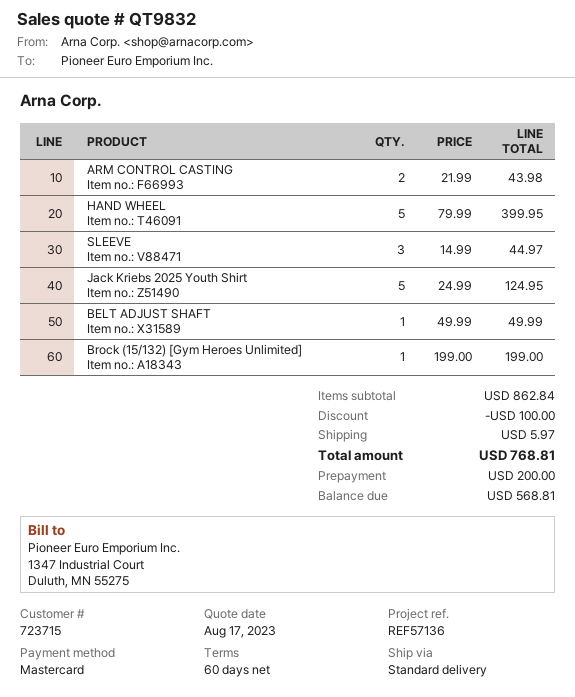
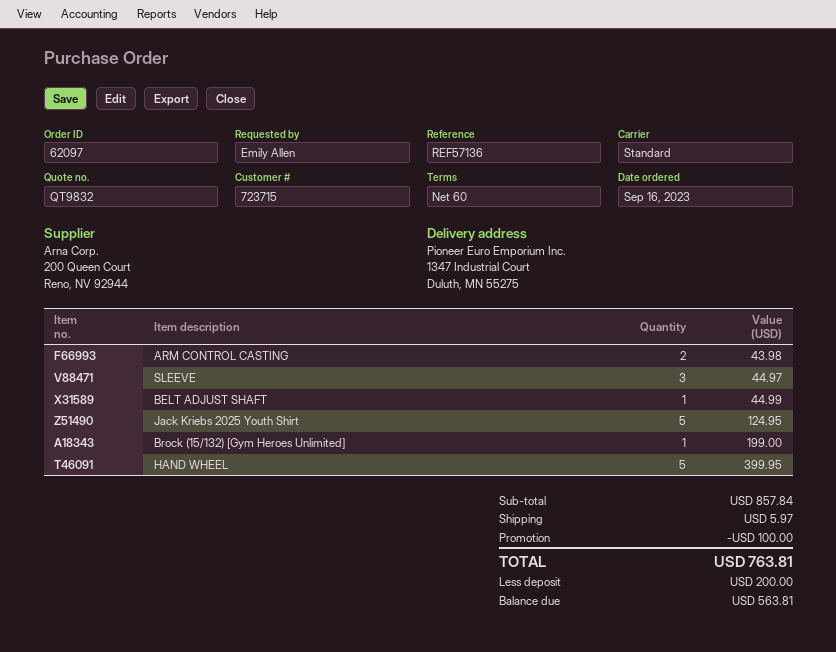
BELT ADJUST SHAFT: 1 for 49.99 -> 1 for 44.99
subtotal: 862.84 -> 857.84
total: 768.81 -> 763.81
balance: 568.81 -> 563.81

